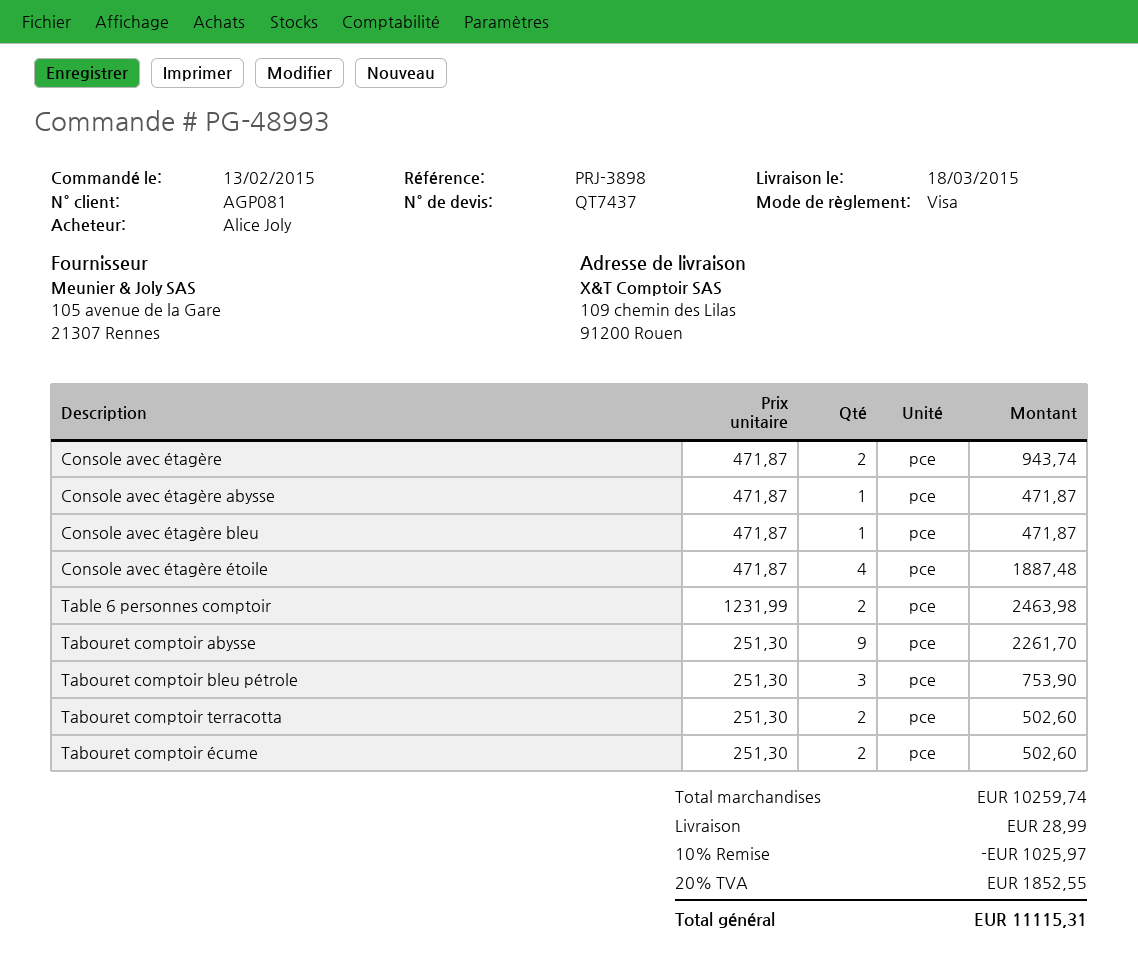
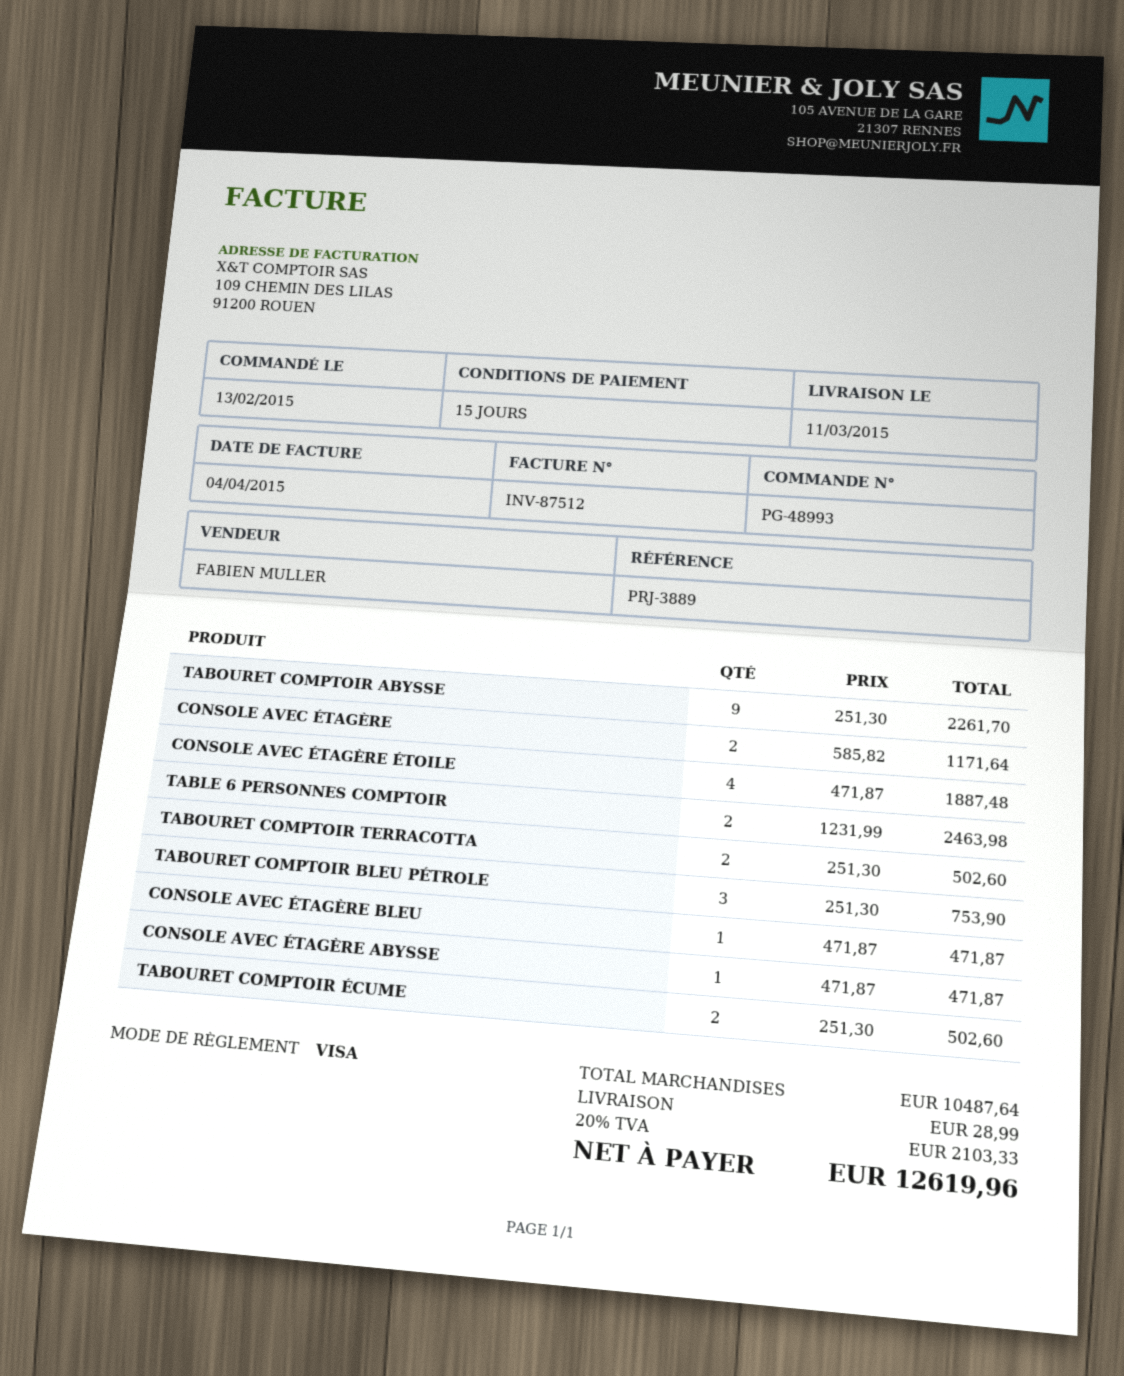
delivery date: 2015-03-18 -> 2015-03-11
reference: PRJ-3898 -> PRJ-3889
Console avec étagère: 2 x 471.87 = 943.74 -> 2 x 585.82 = 1171.64
subtotal: 10259.74 -> 10487.64
discount: 10% = 1025.97 -> none
tax: 20% = 1852.55 -> 20% = 2103.33
total: 11115.31 -> 12619.96

